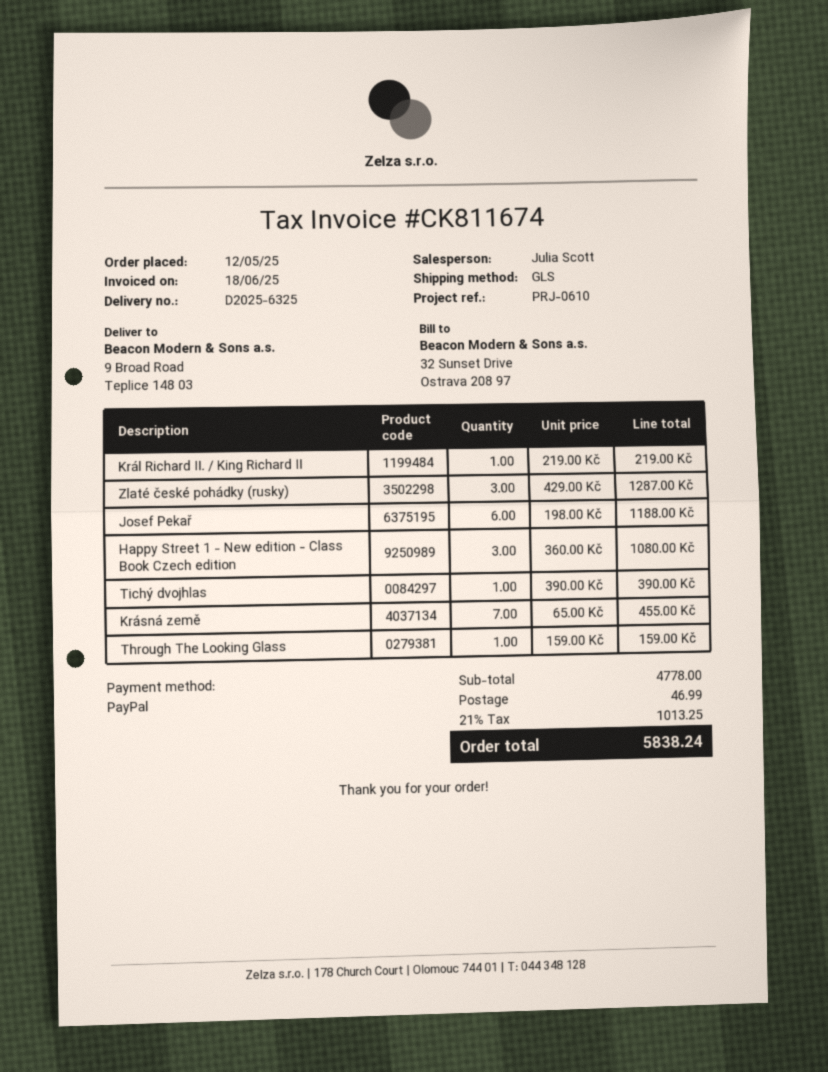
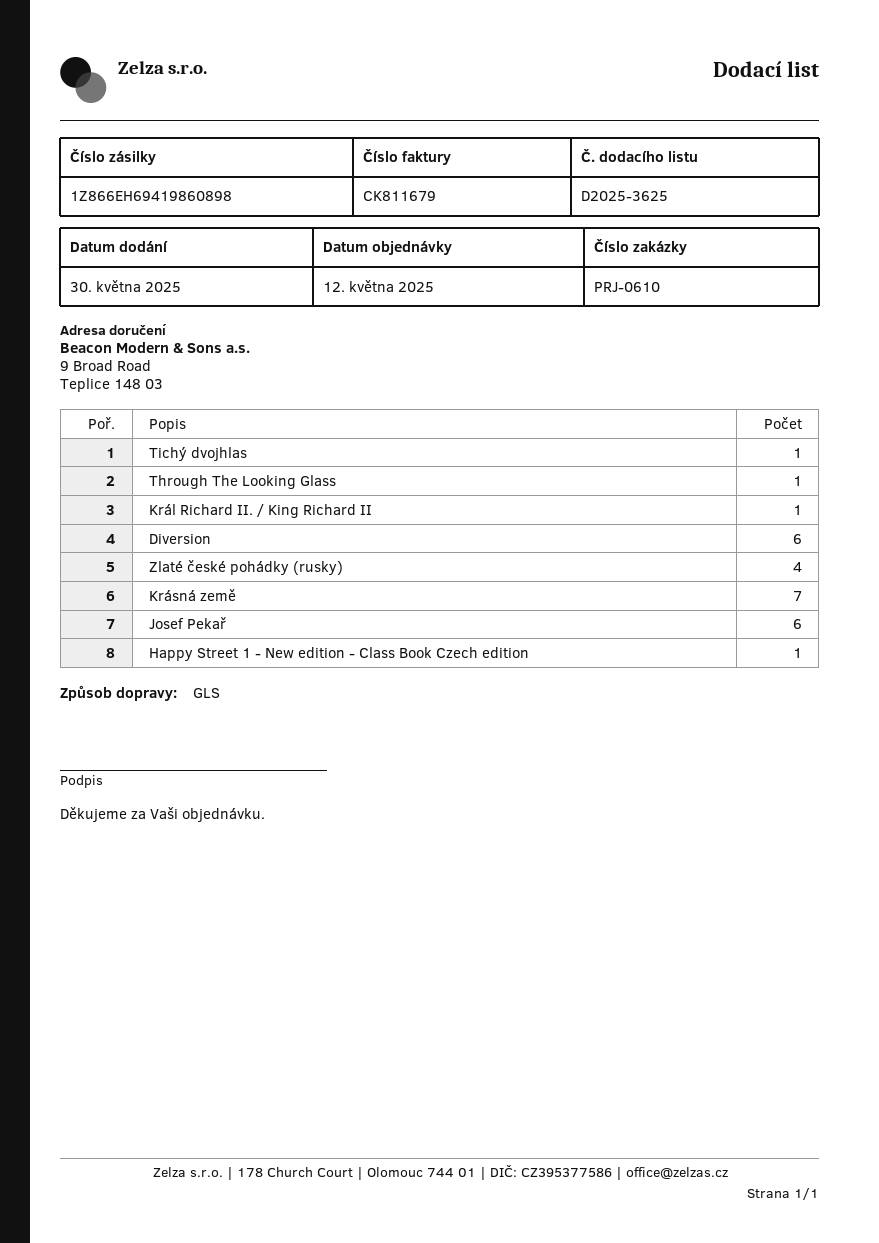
delivery note number: D2025-6325 -> D2025-3625
invoice number: CK811674 -> CK811679
Zlaté české pohádky (rusky): 3 -> 4
Happy Street 1 - New edition - Class Book Czech edition: 3 -> 1
Diversion: none -> 6

